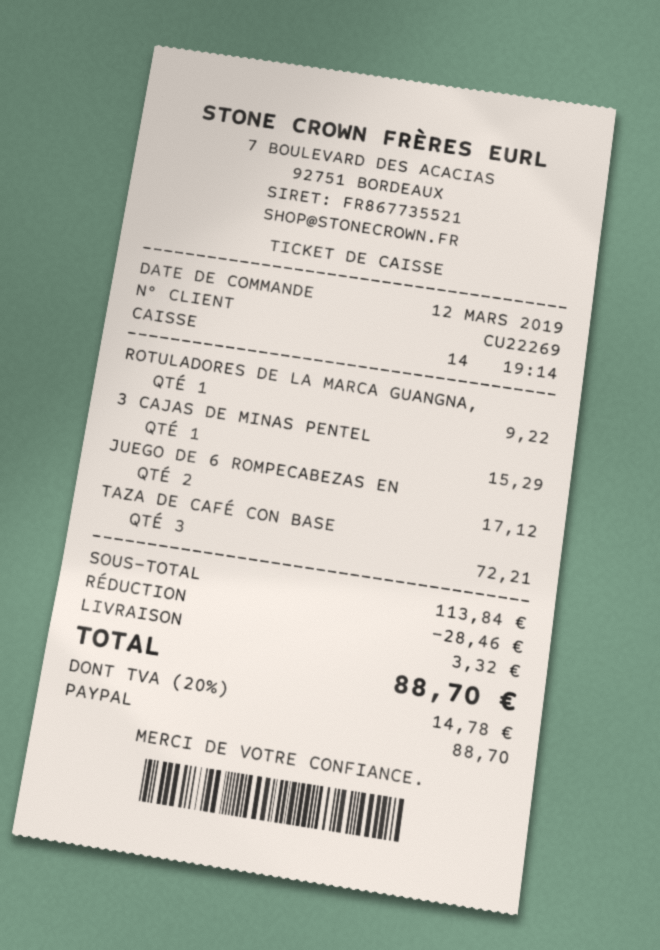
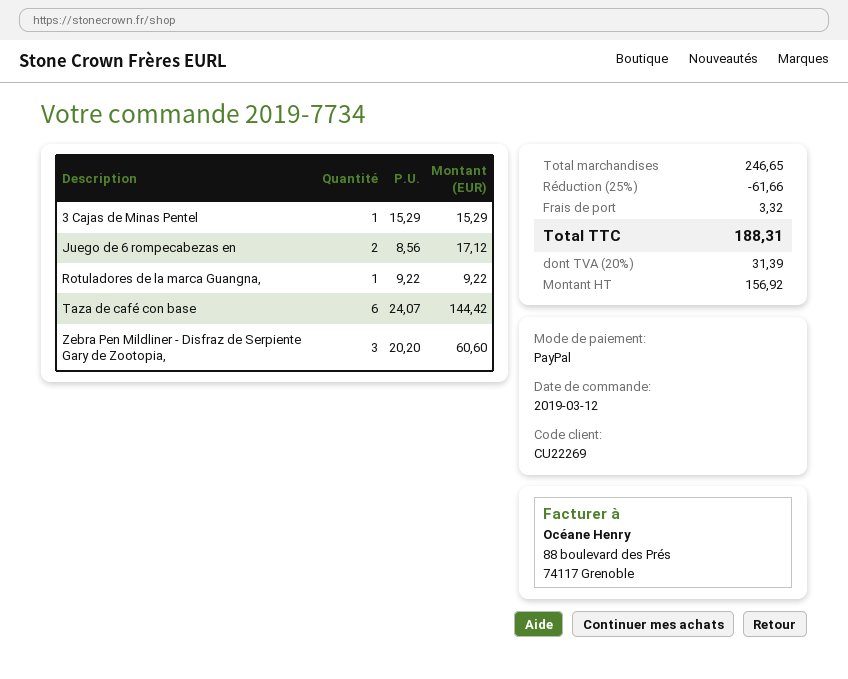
TAZA DE CAFÉ CON BASE: 3 for 72.21 -> 6 for 144.42
Zebra Pen Mildliner - Disfraz de Serpiente Gary de Zootopia,: none -> 3 for 60.60
subtotal: 113.84 -> 246.65
discount: 28.46 -> 61.66
tax: 20% = 14.78 -> 20% = 31.39
total: 88.70 -> 188.31

